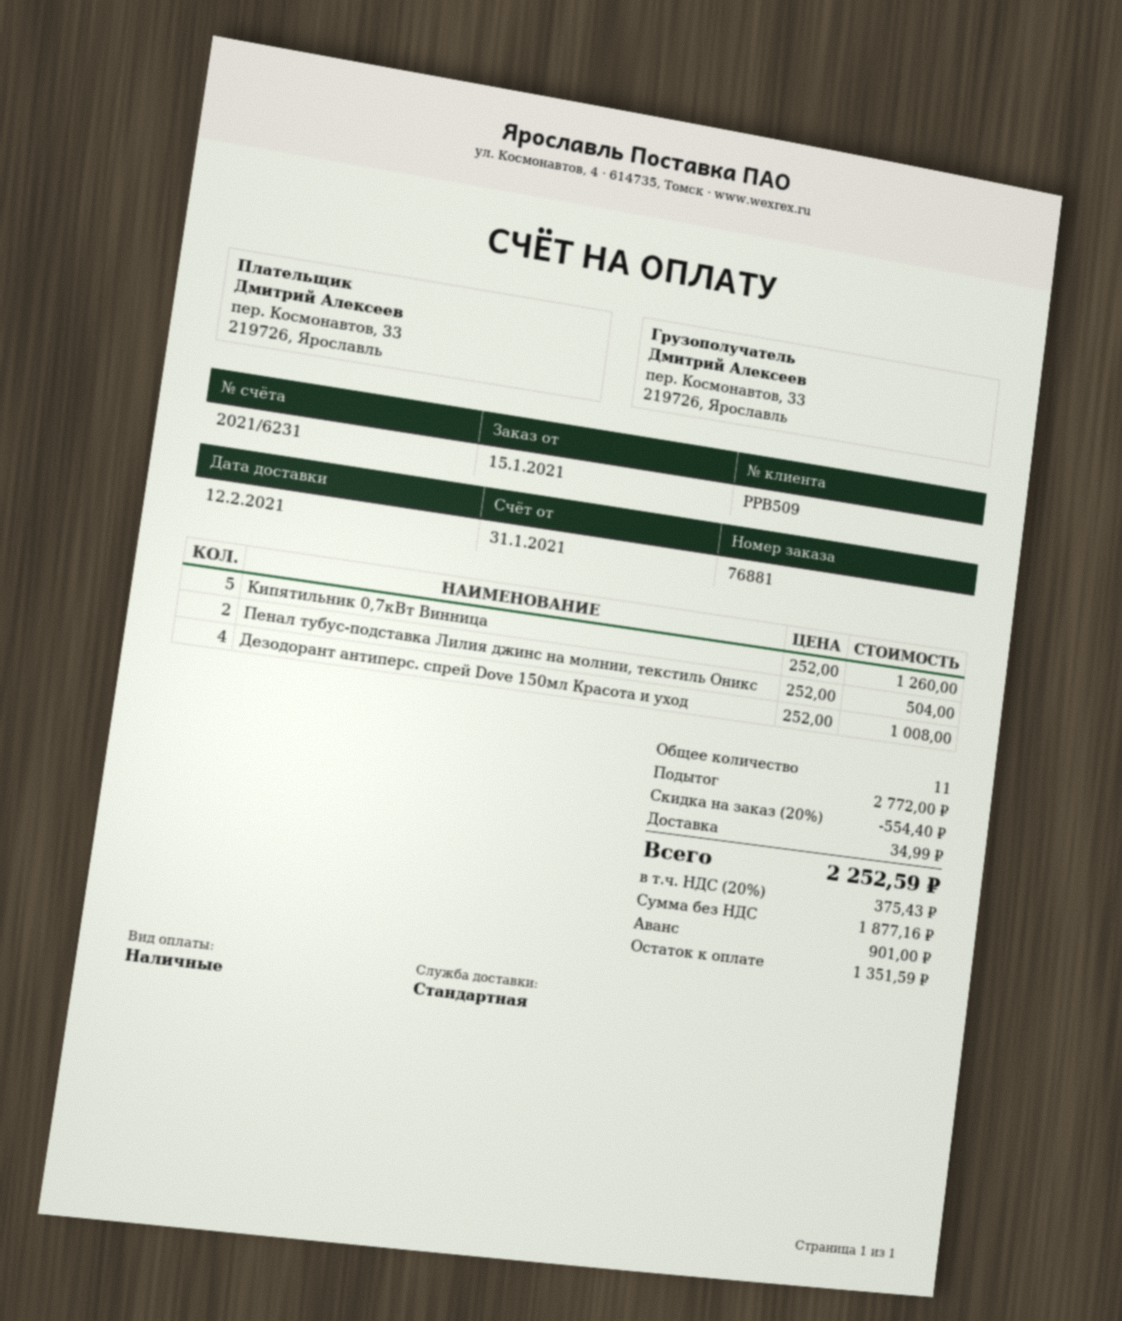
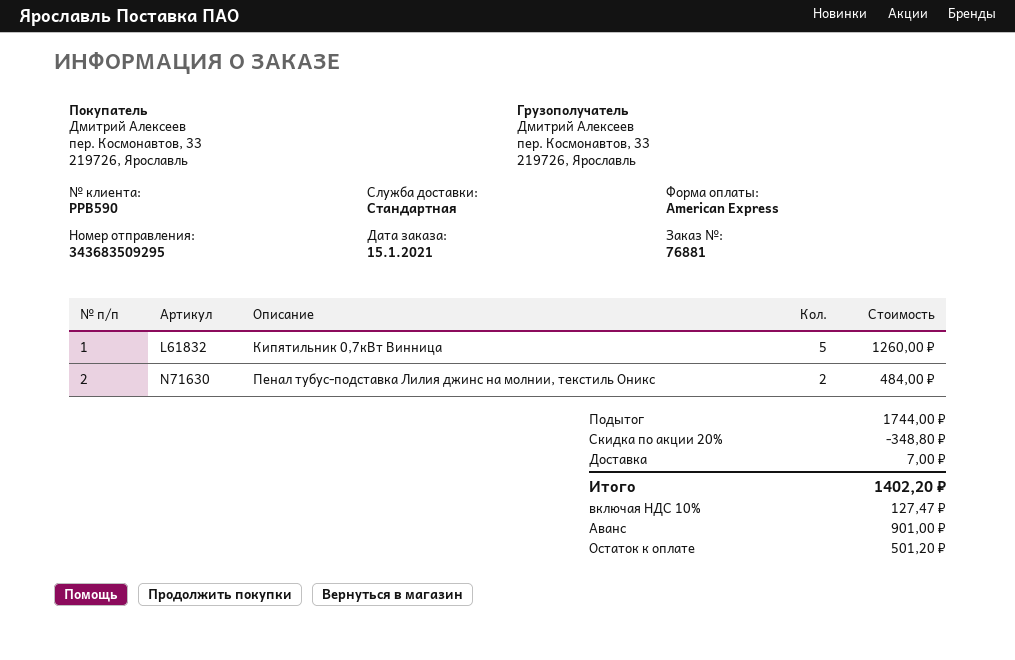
customer number: PPB509 -> PPB590
payment method: cash -> American Express
Пенал тубус-подставка Лилия джинс на молнии, текстиль Оникс: 2 for 504.00 -> 2 for 484.00
Дезодорант антиперс. спрей Dove 150мл Красота и уход: 4 for 1008.00 -> none
subtotal: 2772.00 -> 1744.00
discount: 20% = 554.40 -> 20% = 348.80
shipping: 34.99 -> 7.00
tax: 20% = 375.43 -> 10% = 127.47
total: 2252.59 -> 1402.20
balance: 1351.59 -> 501.20

